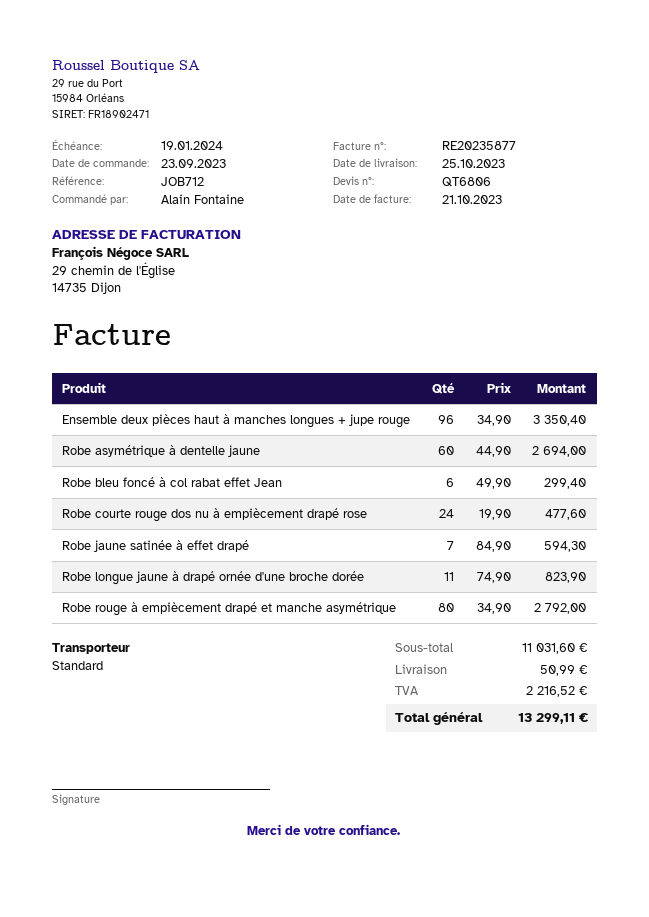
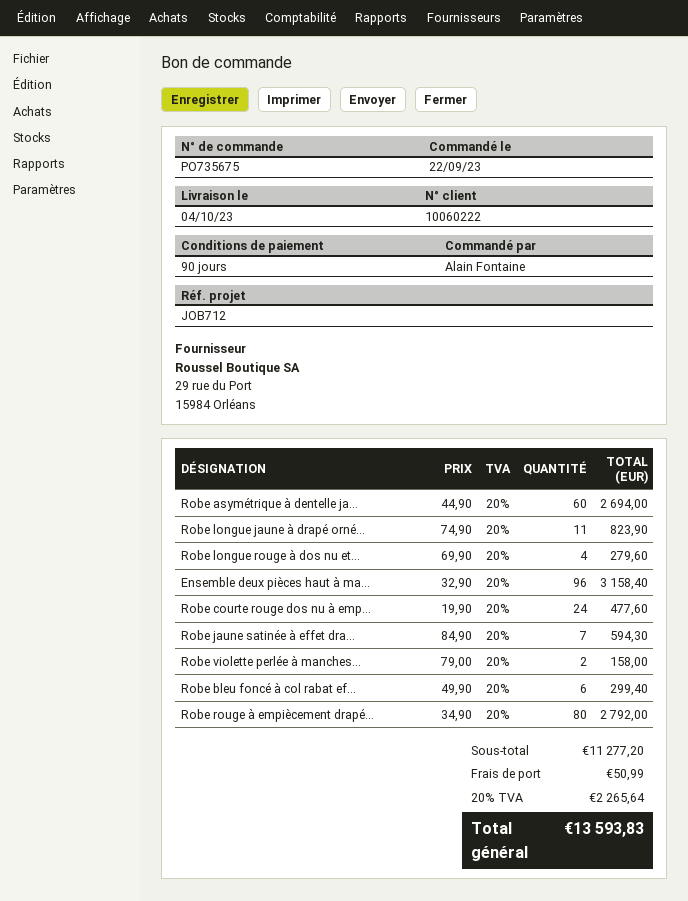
order date: 2023-09-23 -> 2023-09-22
delivery date: 2023-10-25 -> 2023-10-04
Ensemble deux pièces haut à manches longues + jupe rouge: 96 x 34.90 = 3350.40 -> 96 x 32.90 = 3158.40
Robe longue rouge à dos nu et...: none -> 4 x 69.90 = 279.60
Robe violette perlée à manches...: none -> 2 x 79.00 = 158.00
subtotal: 11031.60 -> 11277.20
tax: 2216.52 -> 2265.64
total: 13299.11 -> 13593.83

